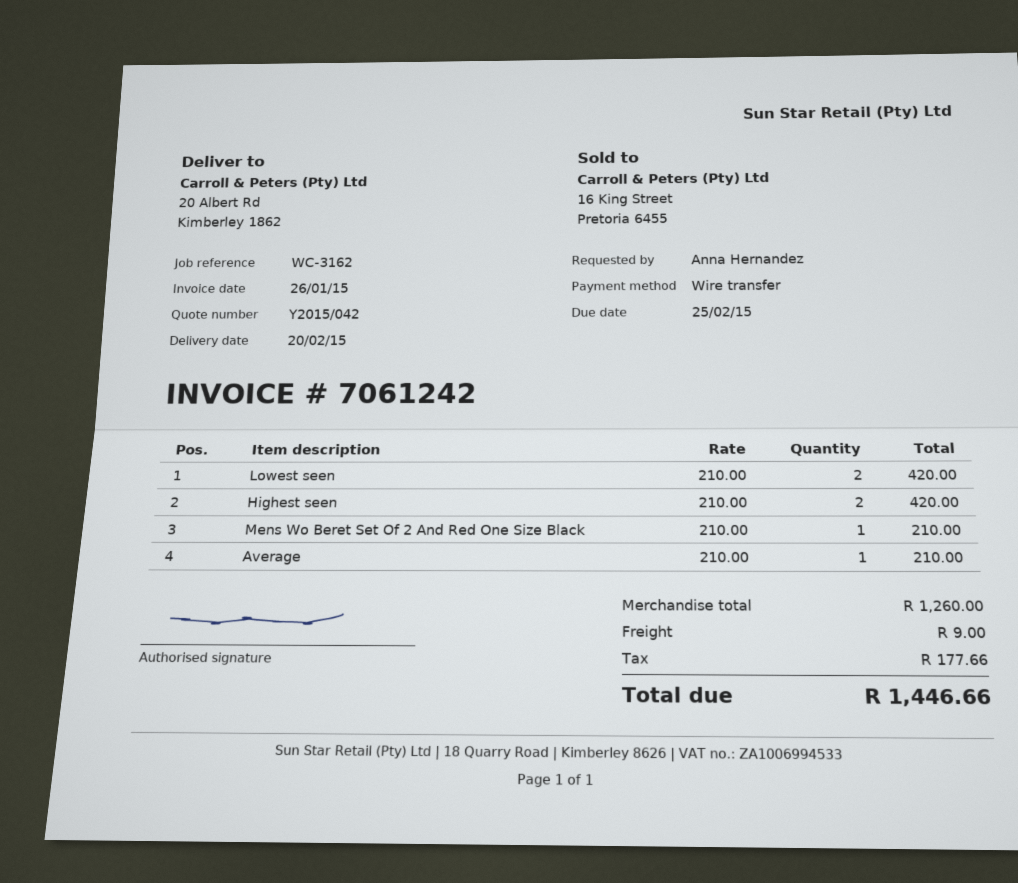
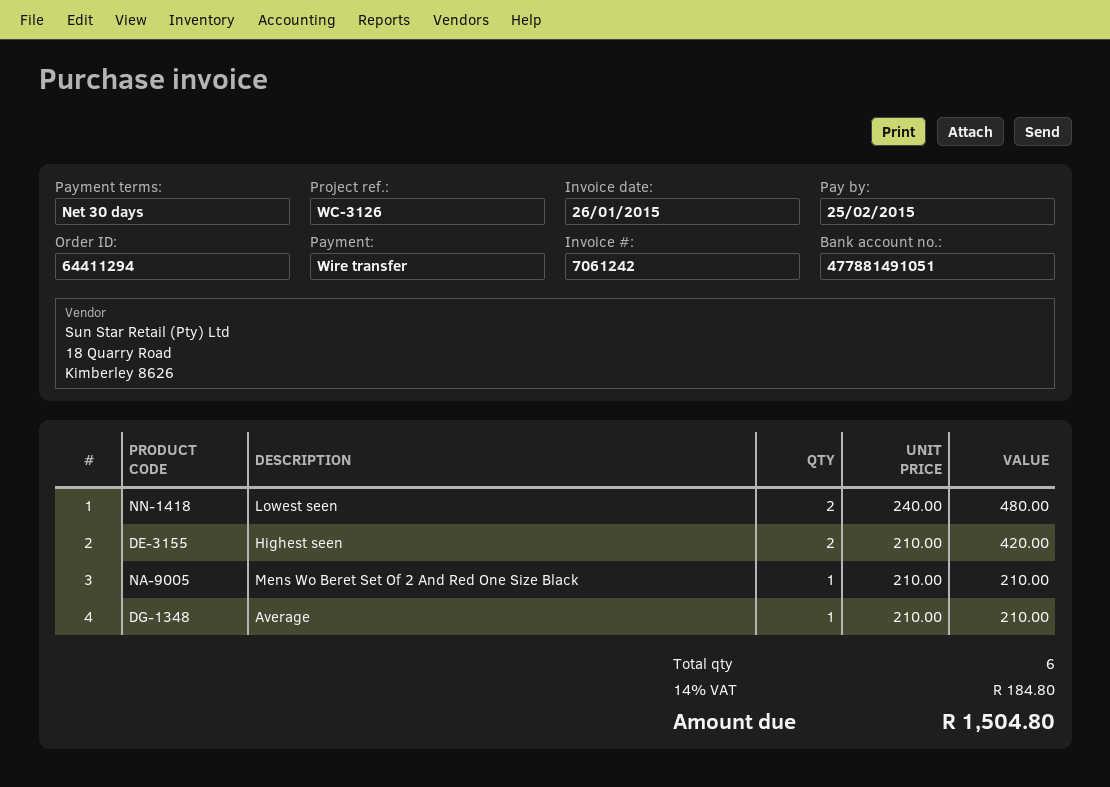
reference: WC-3162 -> WC-3126
Lowest seen: 2 x 210.00 = 420.00 -> 2 x 240.00 = 480.00
shipping: 9.00 -> none
tax: 177.66 -> 184.80
total: 1446.66 -> 1504.80

